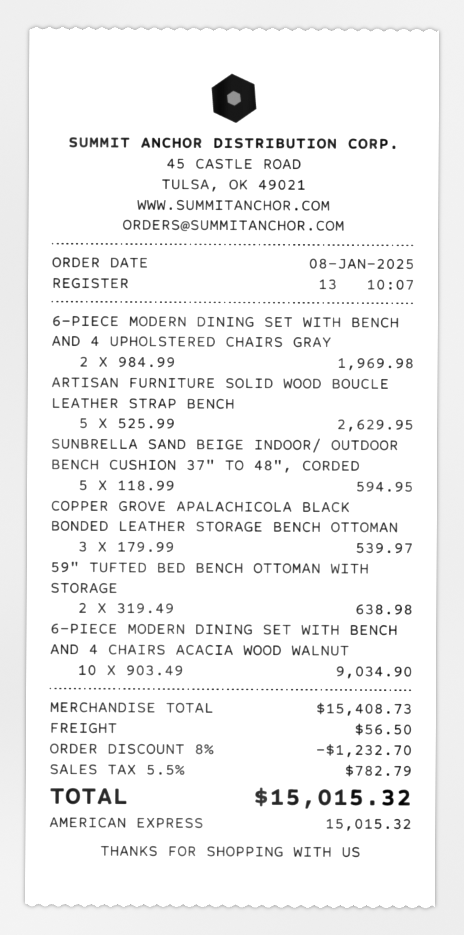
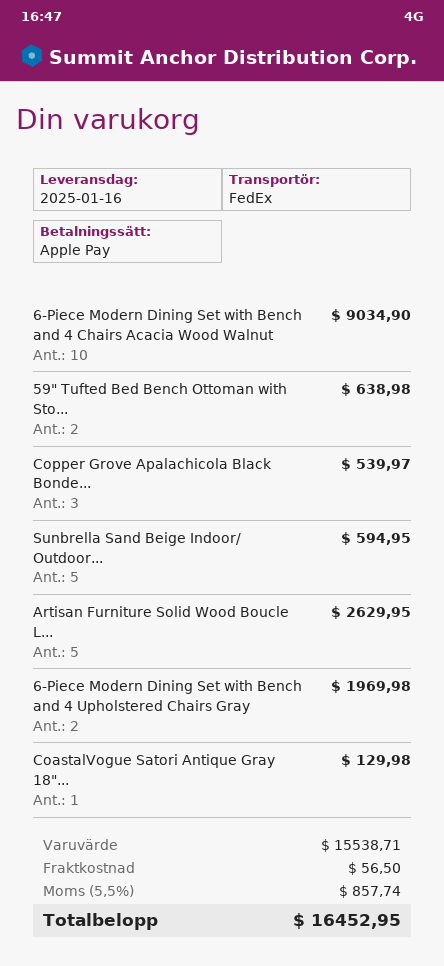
payment method: American Express -> Apple Pay
CoastalVogue Satori Antique Gray 18"...: none -> 1 for 129.98
subtotal: 15408.73 -> 15538.71
discount: 8% = 1232.70 -> none
tax: 5.5% = 782.79 -> 5.5% = 857.74
total: 15015.32 -> 16452.95

